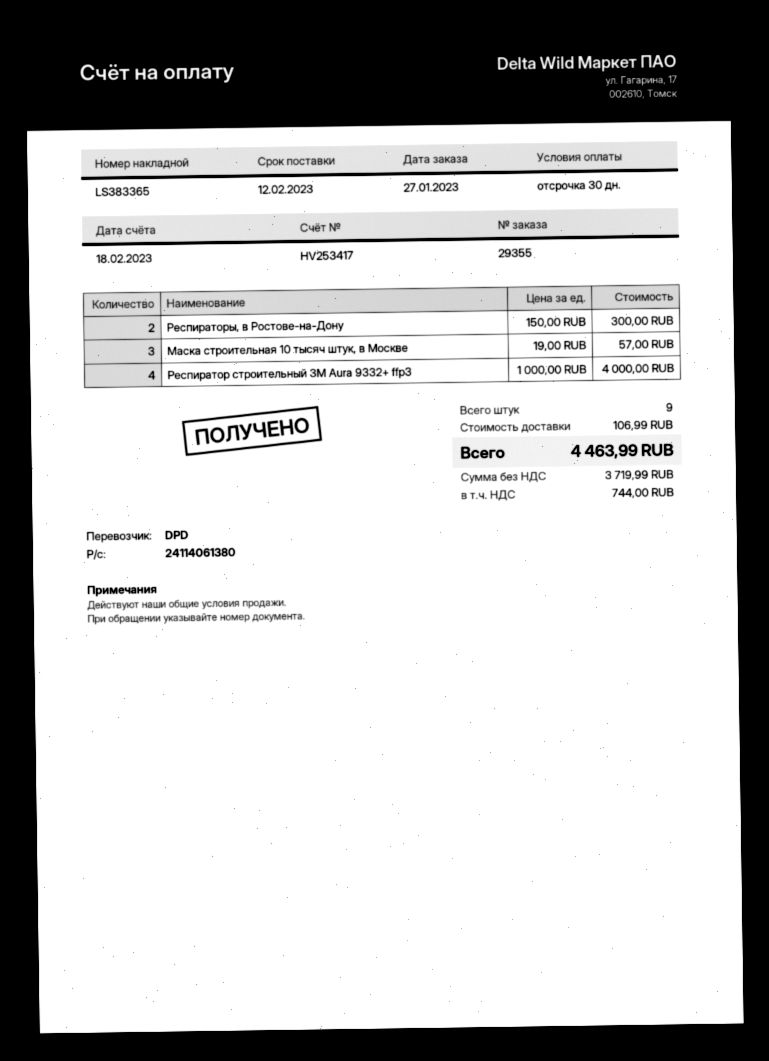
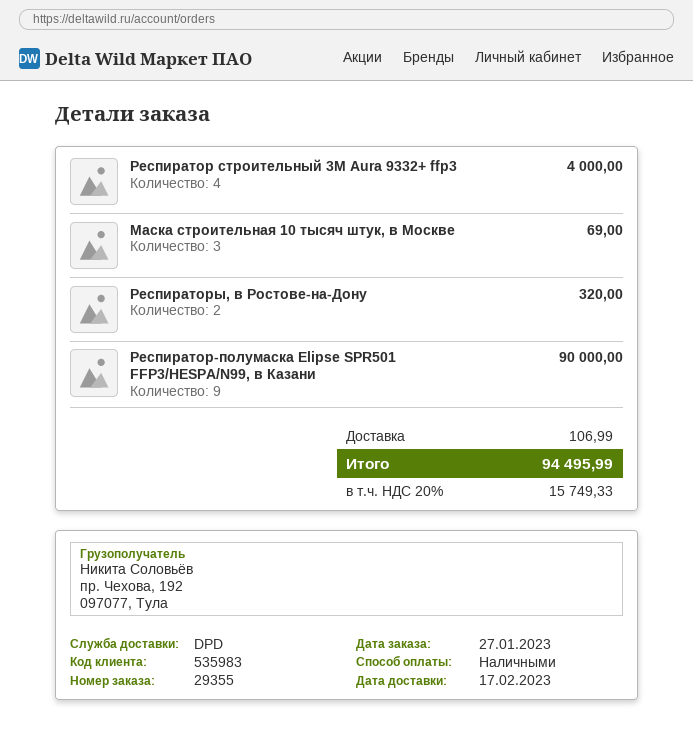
delivery date: 2023-02-12 -> 2023-02-17
Респираторы, в Ростове-на-Дону: 2 for 300.00 -> 2 for 320.00
Маска строительная 10 тысяч штук, в Москве: 3 for 57.00 -> 3 for 69.00
Респиратор-полумаска Elipse SPR501 FFP3/HESPA/N99, в Казани: none -> 9 for 90000.00
tax: 744.00 -> 15749.33
total: 4463.99 -> 94495.99

